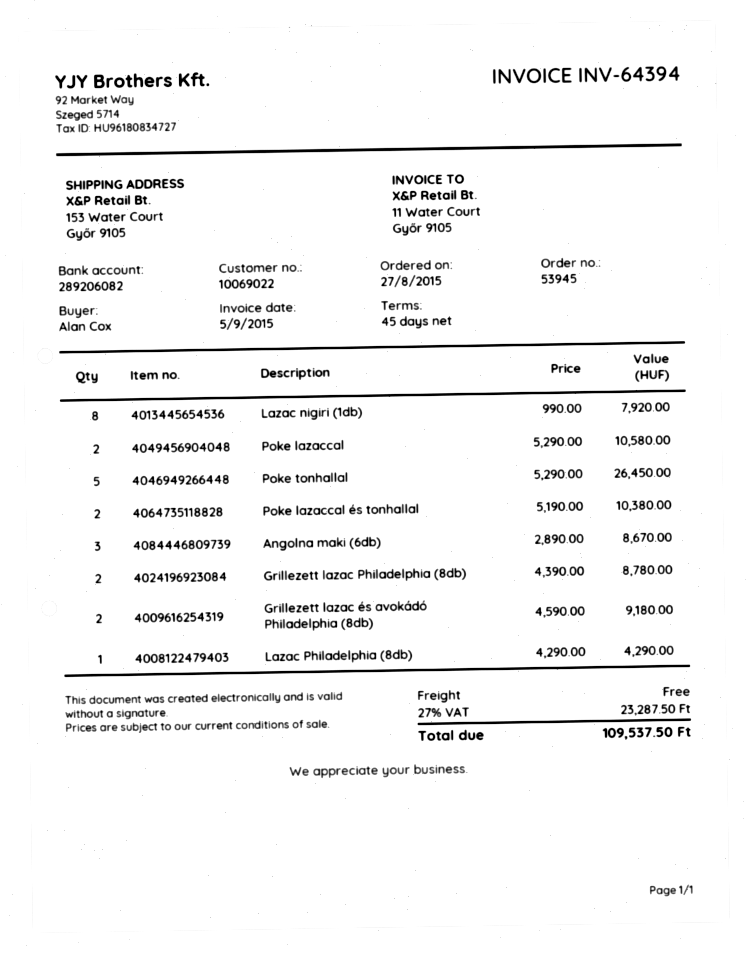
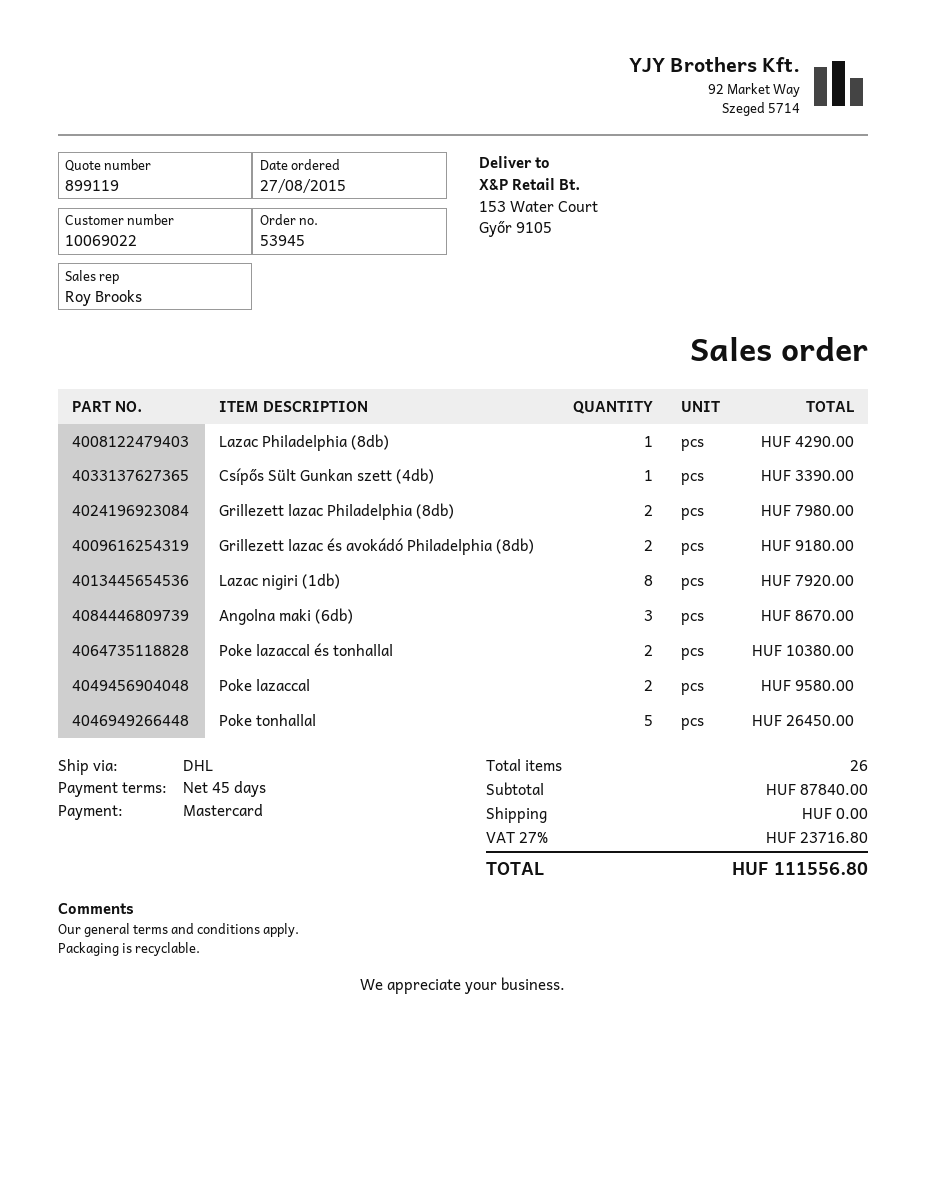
Poke lazaccal: 2 for 10580.00 -> 2 for 9580.00
Grillezett lazac Philadelphia (8db): 2 for 8780.00 -> 2 for 7980.00
Csípős Sült Gunkan szett (4db): none -> 1 for 3390.00
tax: 27% = 23287.50 -> 27% = 23716.80
total: 109537.50 -> 111556.80

